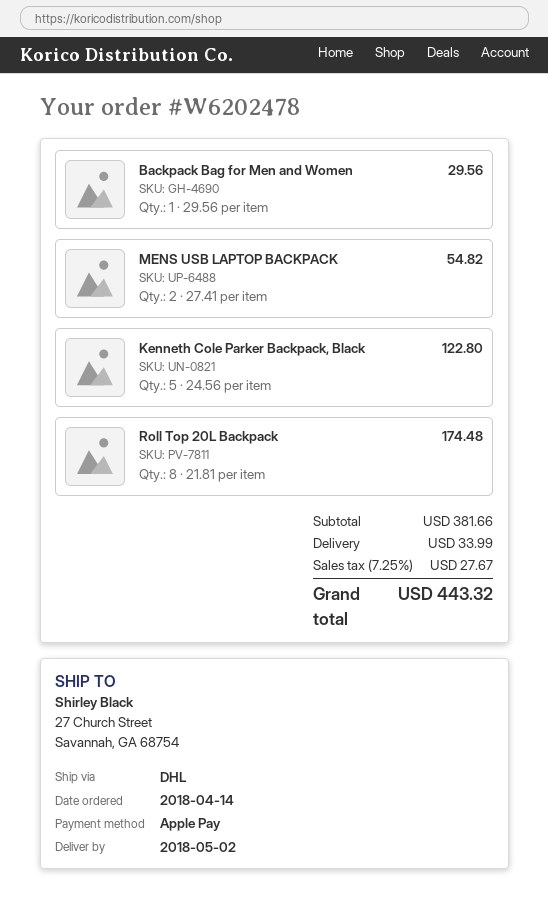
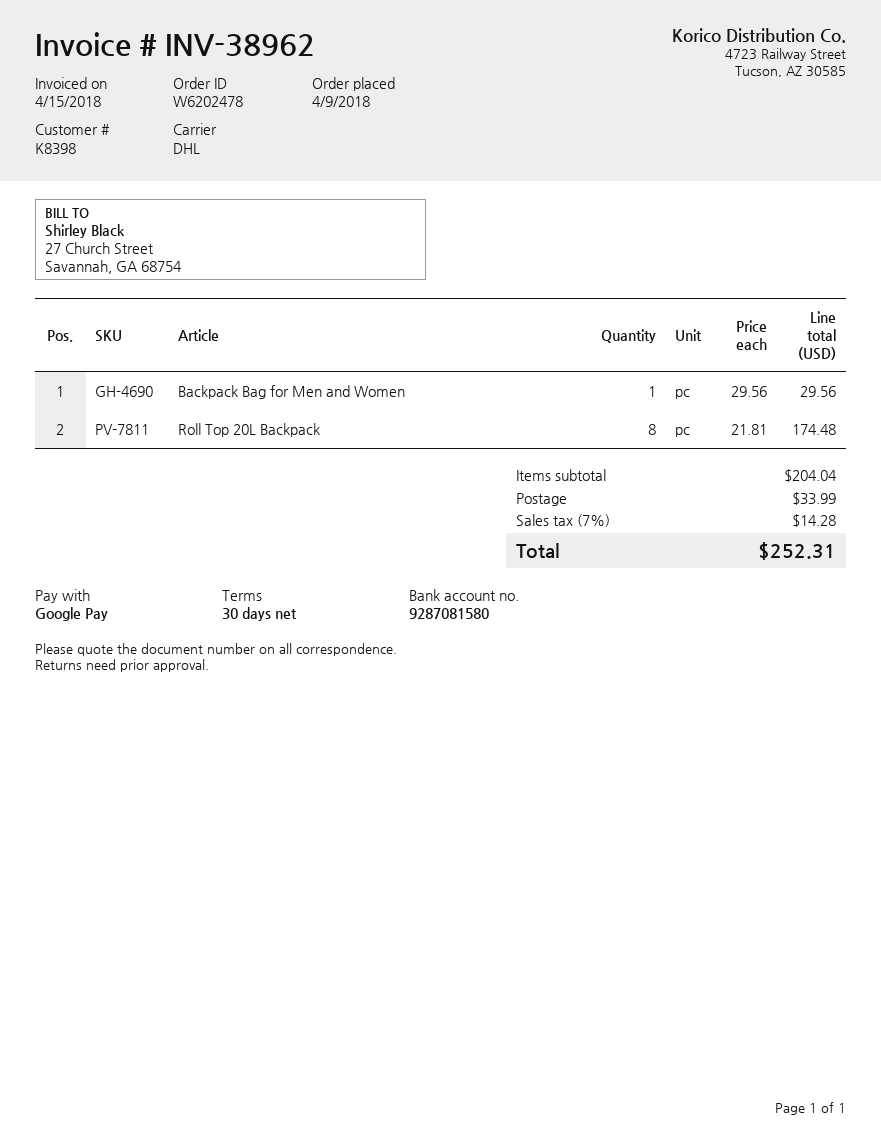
order date: 2018-04-14 -> 2018-04-09
payment method: Apple Pay -> Google Pay
MENS USB LAPTOP BACKPACK: 2 x 27.41 = 54.82 -> none
Kenneth Cole Parker Backpack, Black: 5 x 24.56 = 122.80 -> none
subtotal: 381.66 -> 204.04
tax: 7.25% = 27.67 -> 7% = 14.28
total: 443.32 -> 252.31

